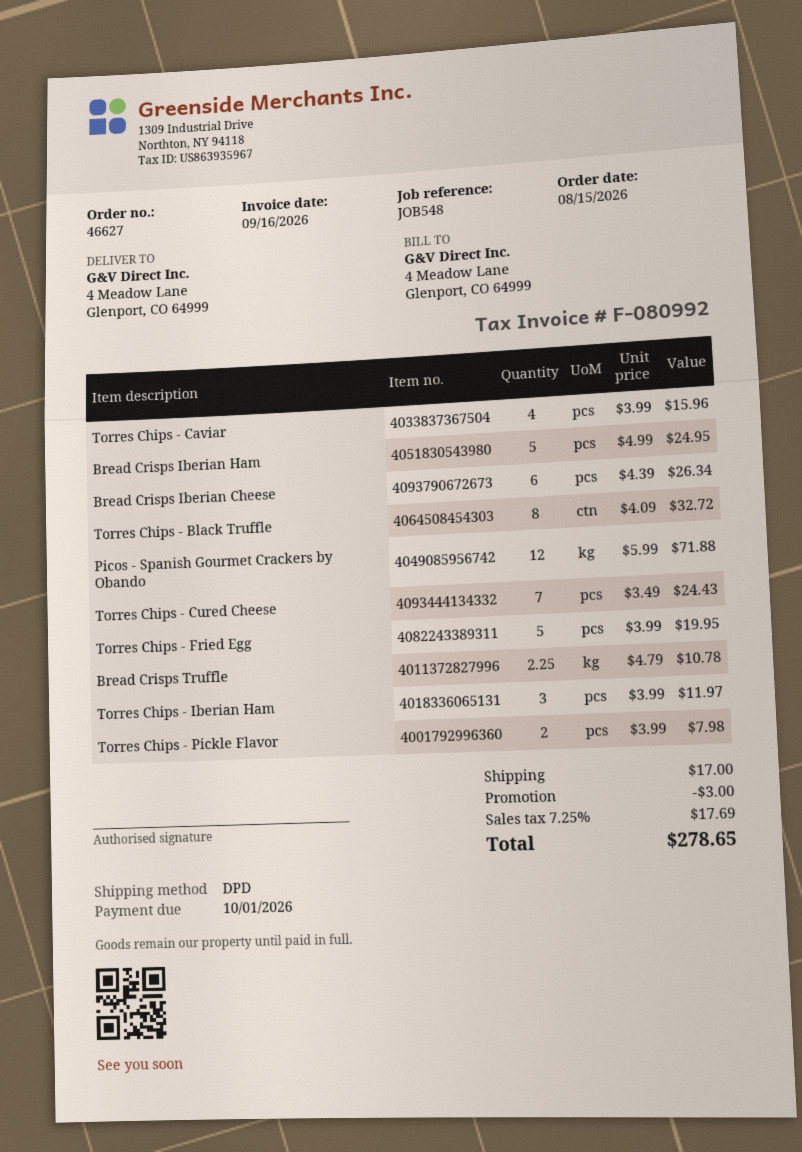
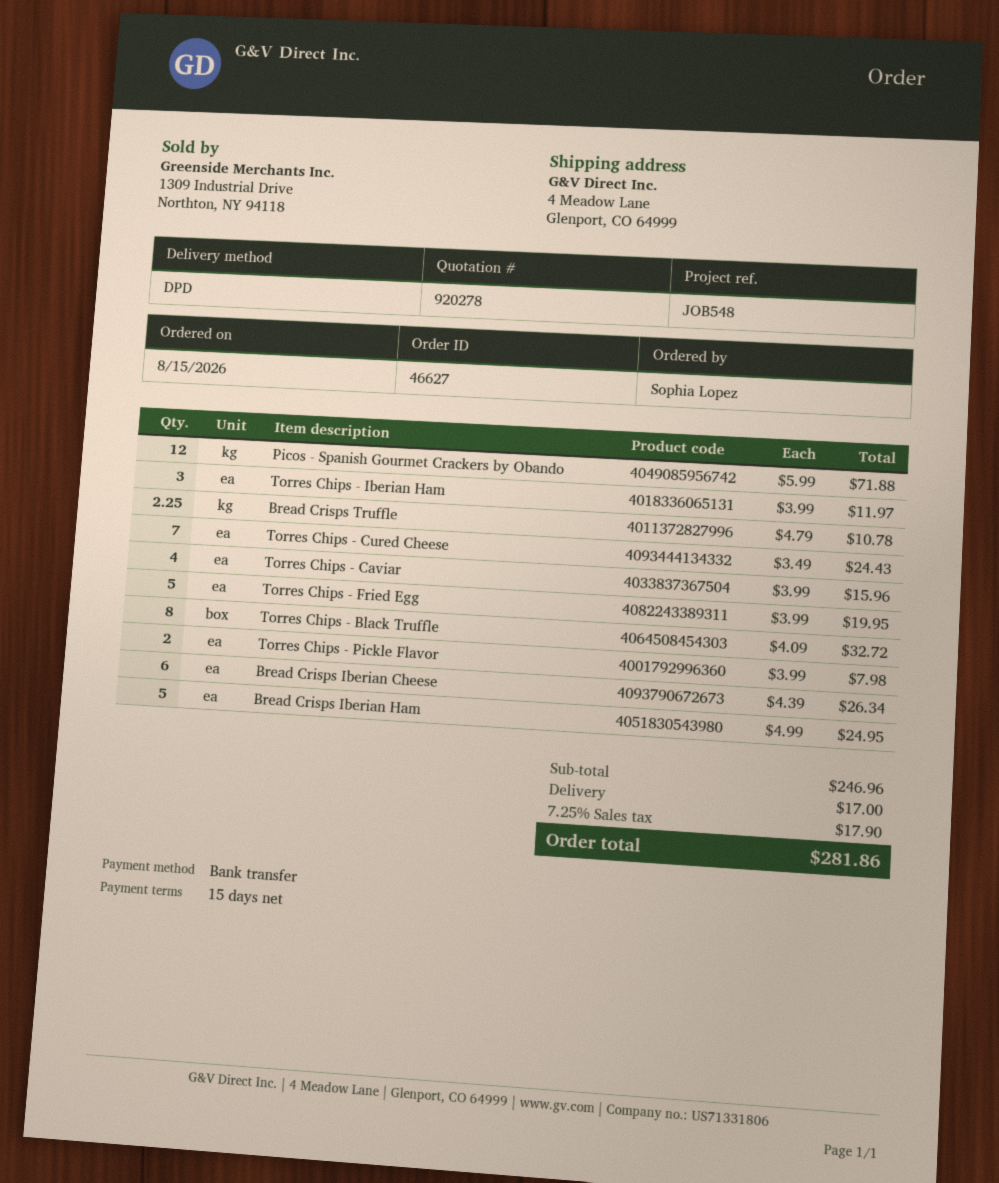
discount: 3.00 -> none
tax: 7.25% = 17.69 -> 7.25% = 17.90
total: 278.65 -> 281.86

